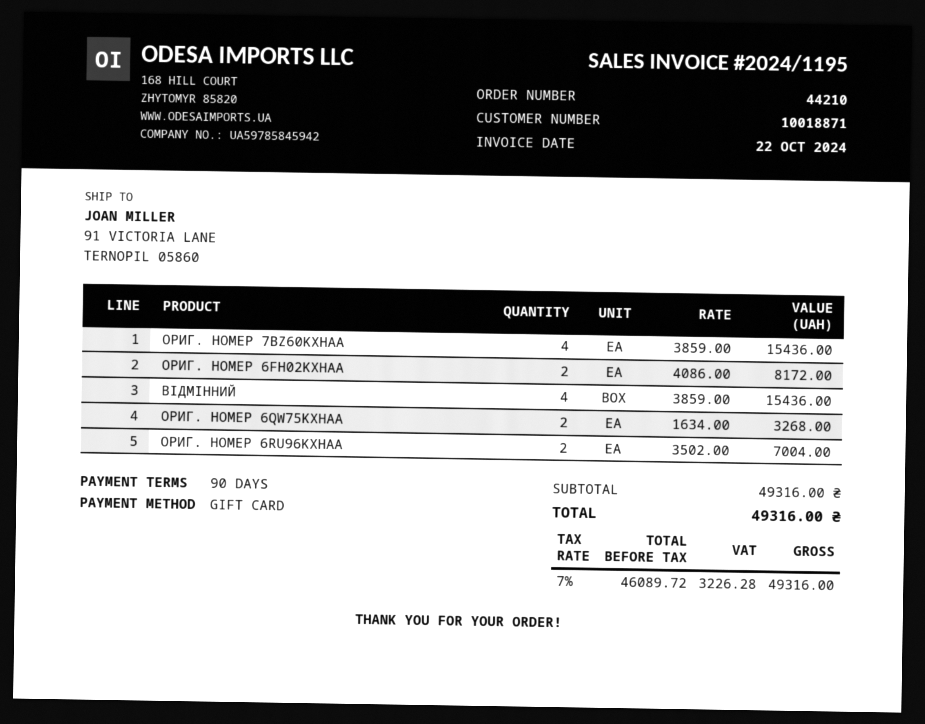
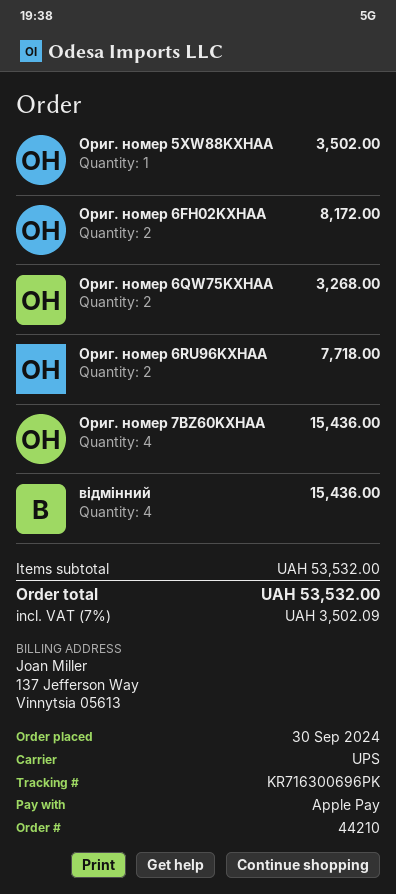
payment method: gift card -> Apple Pay
ОРИГ. НОМЕР 6RU96KXHAA: 2 for 7004.00 -> 2 for 7718.00
Ориг. номер 5XW88KXHAA: none -> 1 for 3502.00
subtotal: 49316.00 -> 53532.00
tax: 7% = 3226.28 -> 7% = 3502.09
total: 49316.00 -> 53532.00

